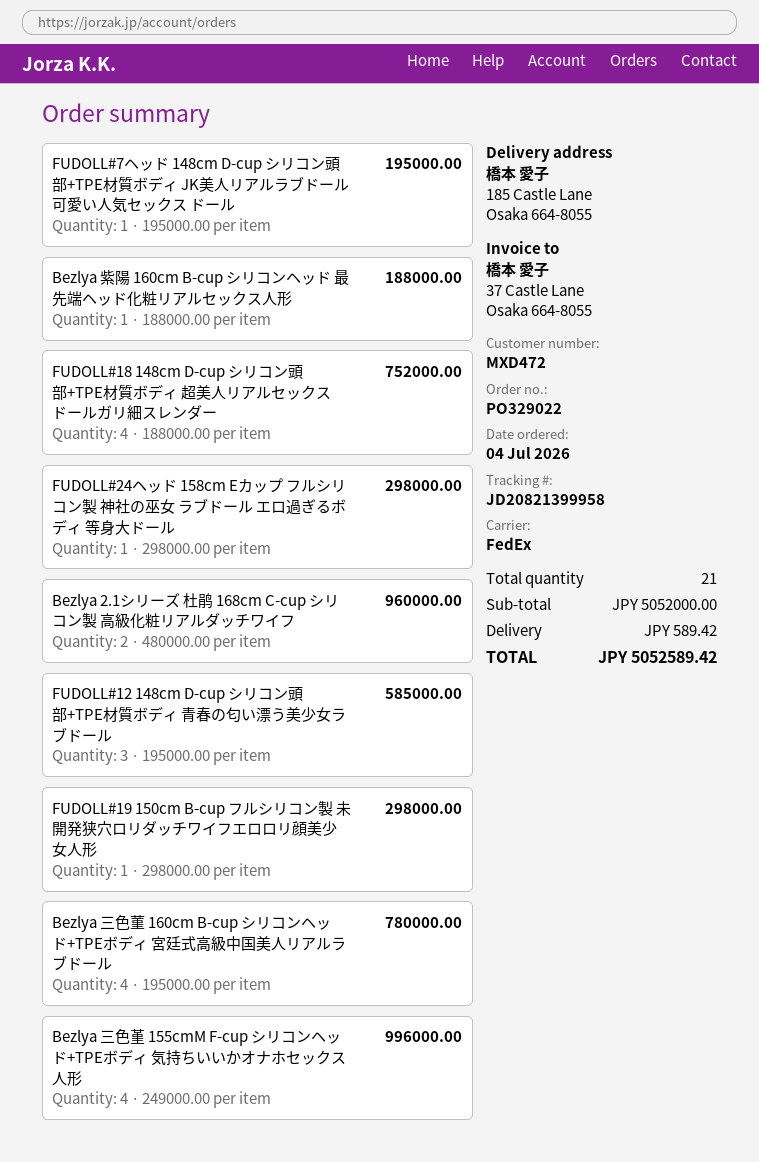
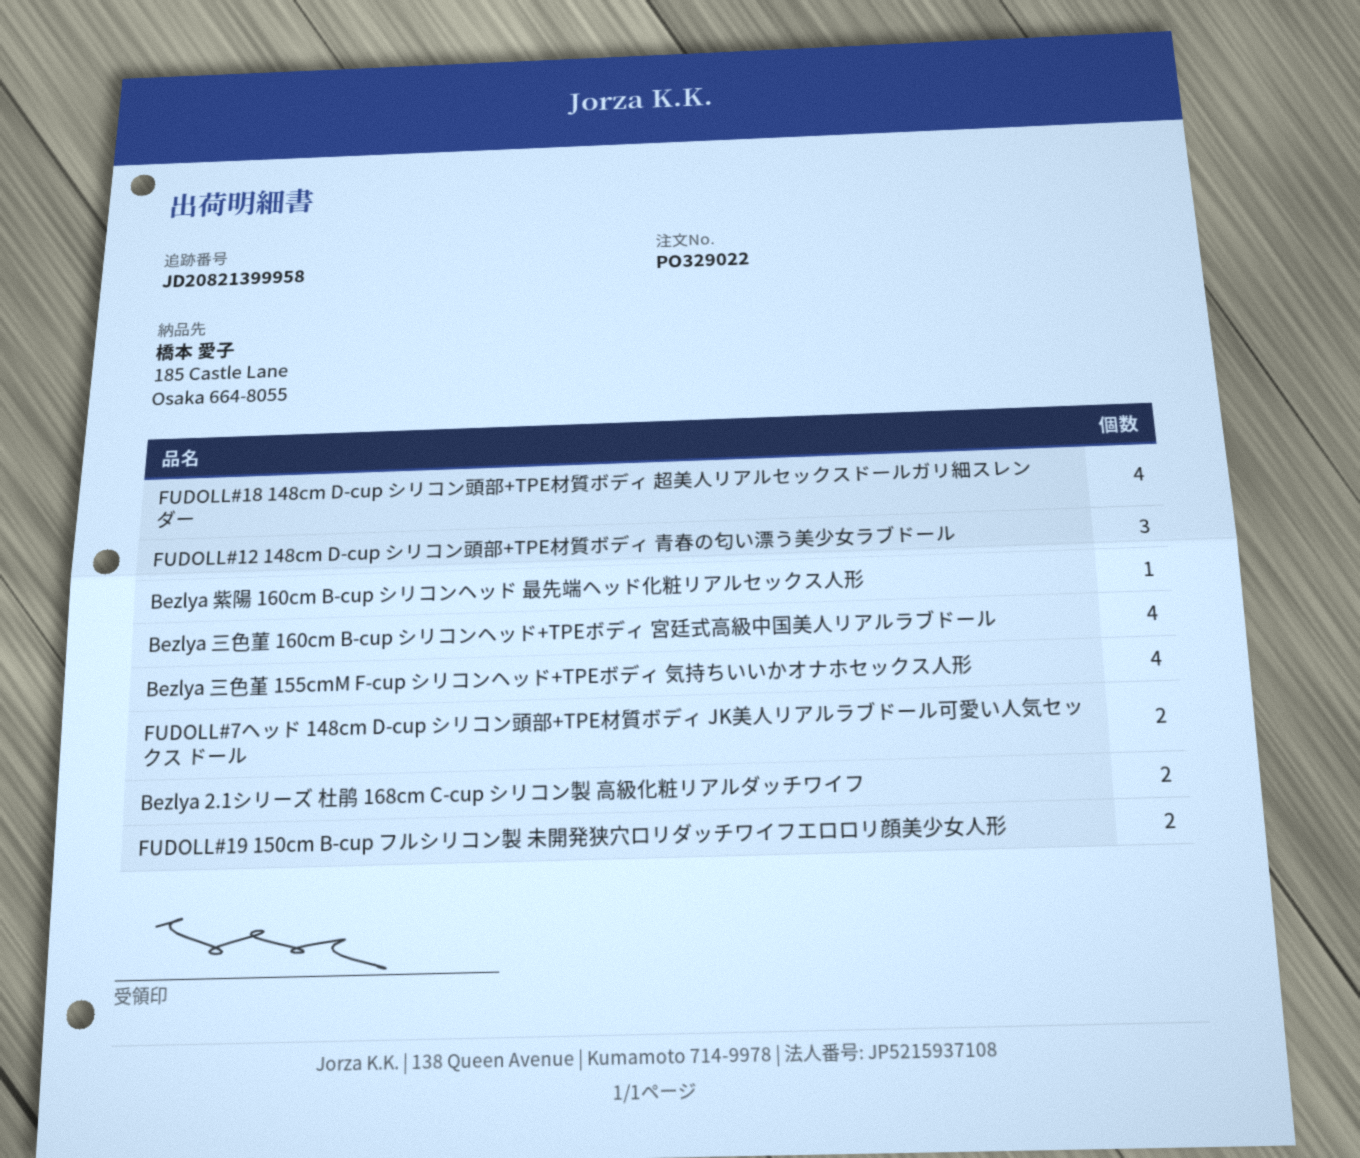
FUDOLL#7ヘッド 148cm D-cup シリコン頭部+TPE材質ボディ JK美人リアルラブドール可愛い人気セックス ドール: 1 -> 2
FUDOLL#24ヘッド 158cm Eカップ フルシリコン製 神社の巫女 ラブドール エロ過ぎるボディ 等身大ドール: 1 -> none
FUDOLL#19 150cm B-cup フルシリコン製 未開発狭穴ロリダッチワイフエロロリ顔美少女人形: 1 -> 2

